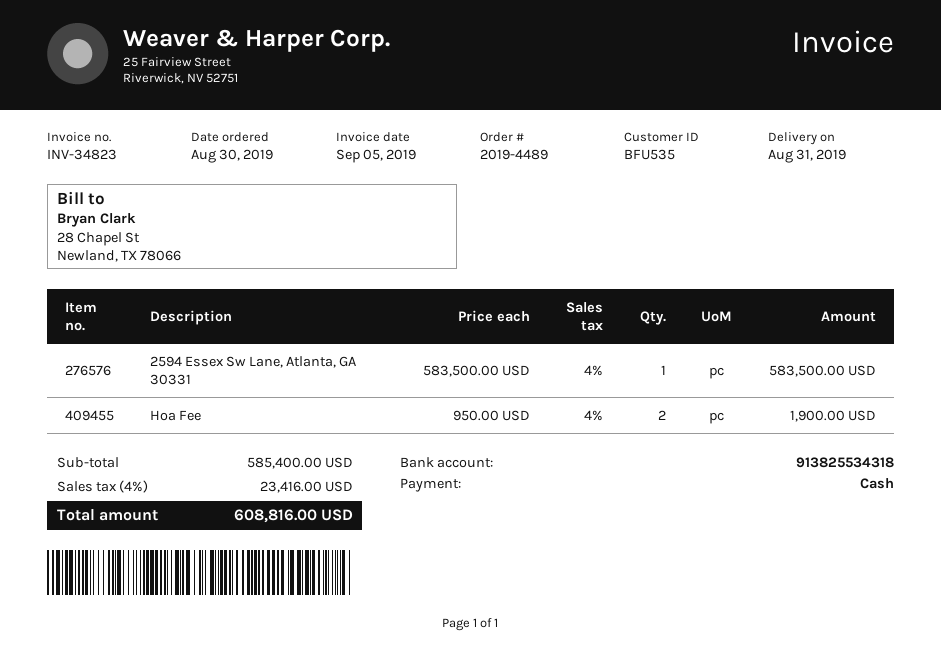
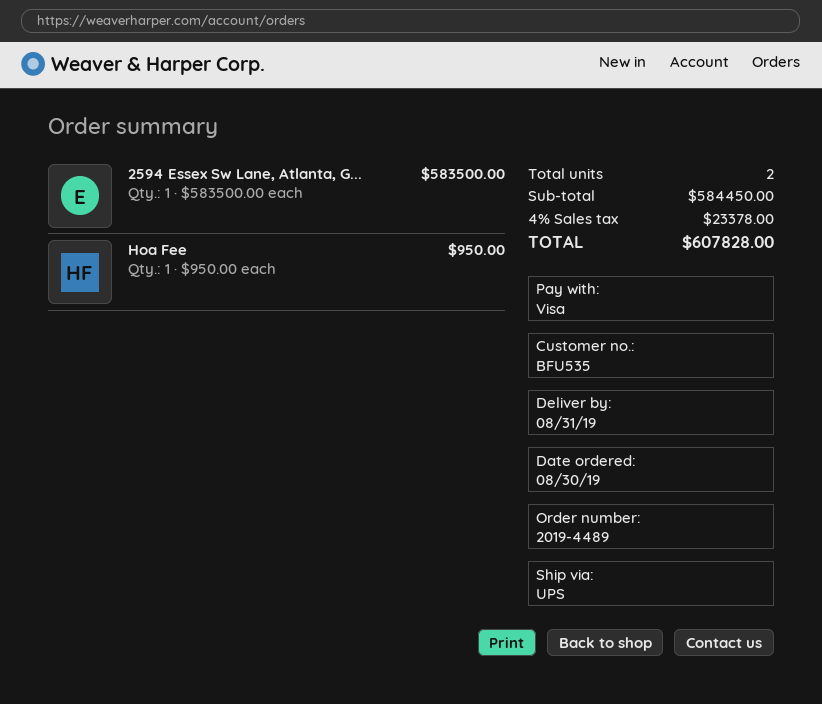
payment method: cash -> Visa
Hoa Fee: 2 x 950.00 = 1900.00 -> 1 x 950.00 = 950.00
subtotal: 585400.00 -> 584450.00
tax: 4% = 23416.00 -> 4% = 23378.00
total: 608816.00 -> 607828.00

